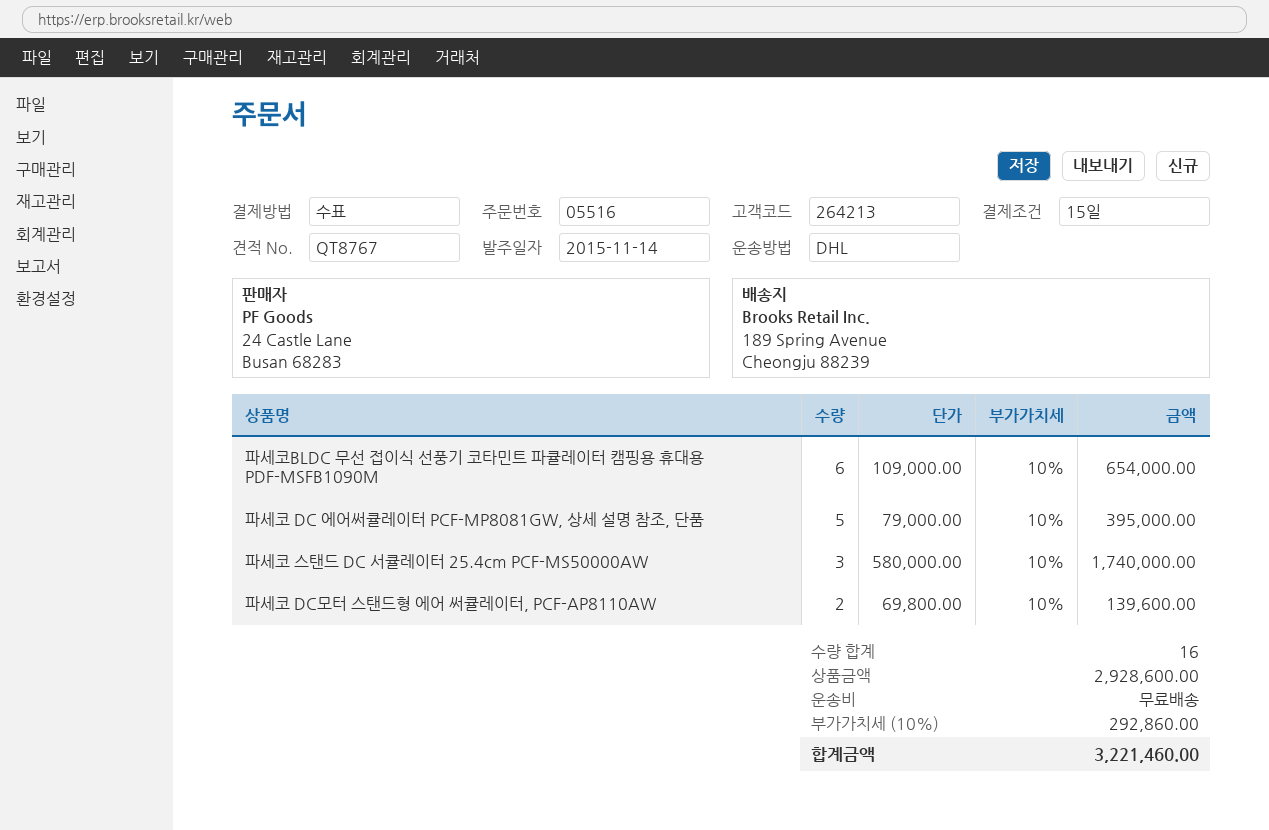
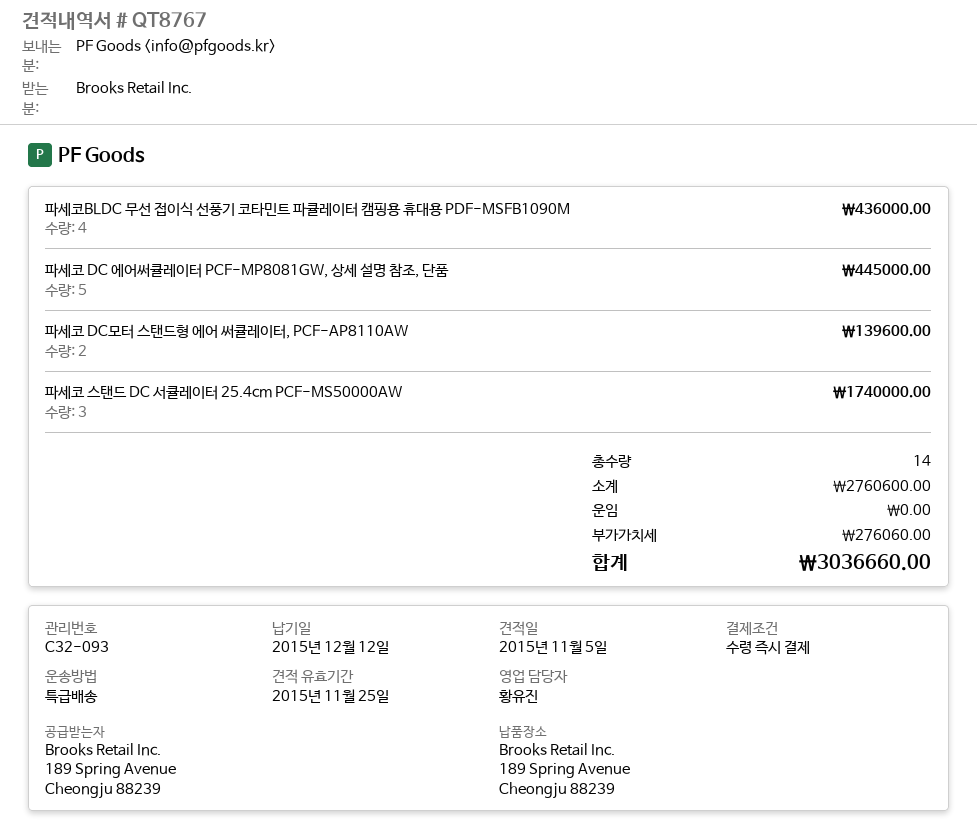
payment terms: 15 days -> on receipt
shipping method: DHL -> express
파세코BLDC 무선 접이식 선풍기 코타민트 파큘레이터 캠핑용 휴대용 PDF-MSFB1090M: 6 for 654000.00 -> 4 for 436000.00
파세코 DC 에어써큘레이터 PCF-MP8081GW, 상세 설명 참조, 단품: 5 for 395000.00 -> 5 for 445000.00
total quantity: 16 -> 14
subtotal: 2928600.00 -> 2760600.00
tax: 292860.00 -> 276060.00
total: 3221460.00 -> 3036660.00

